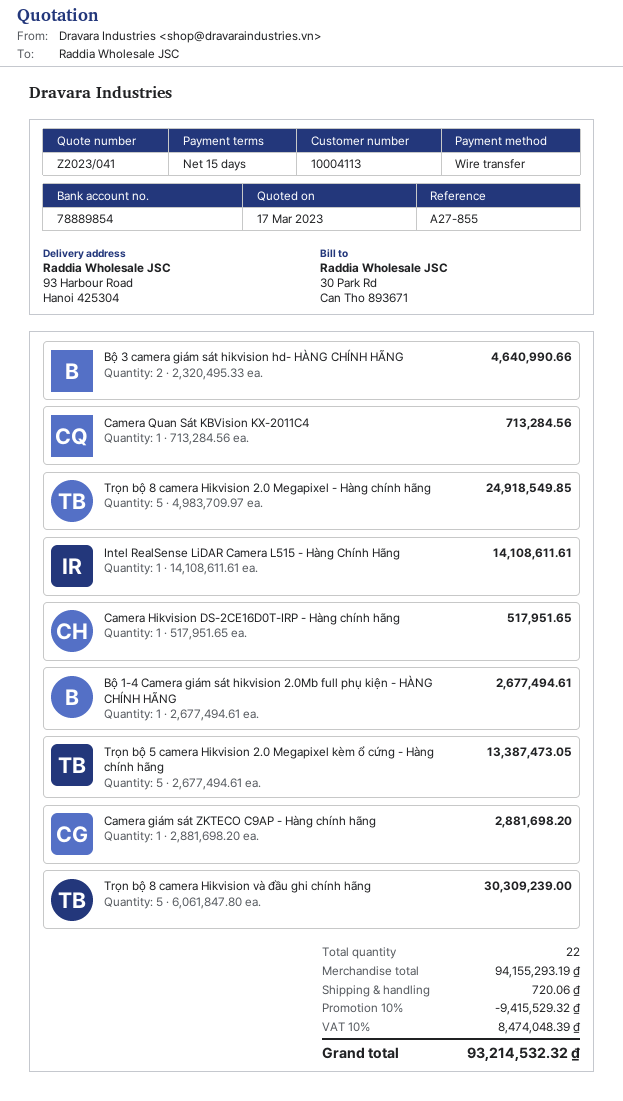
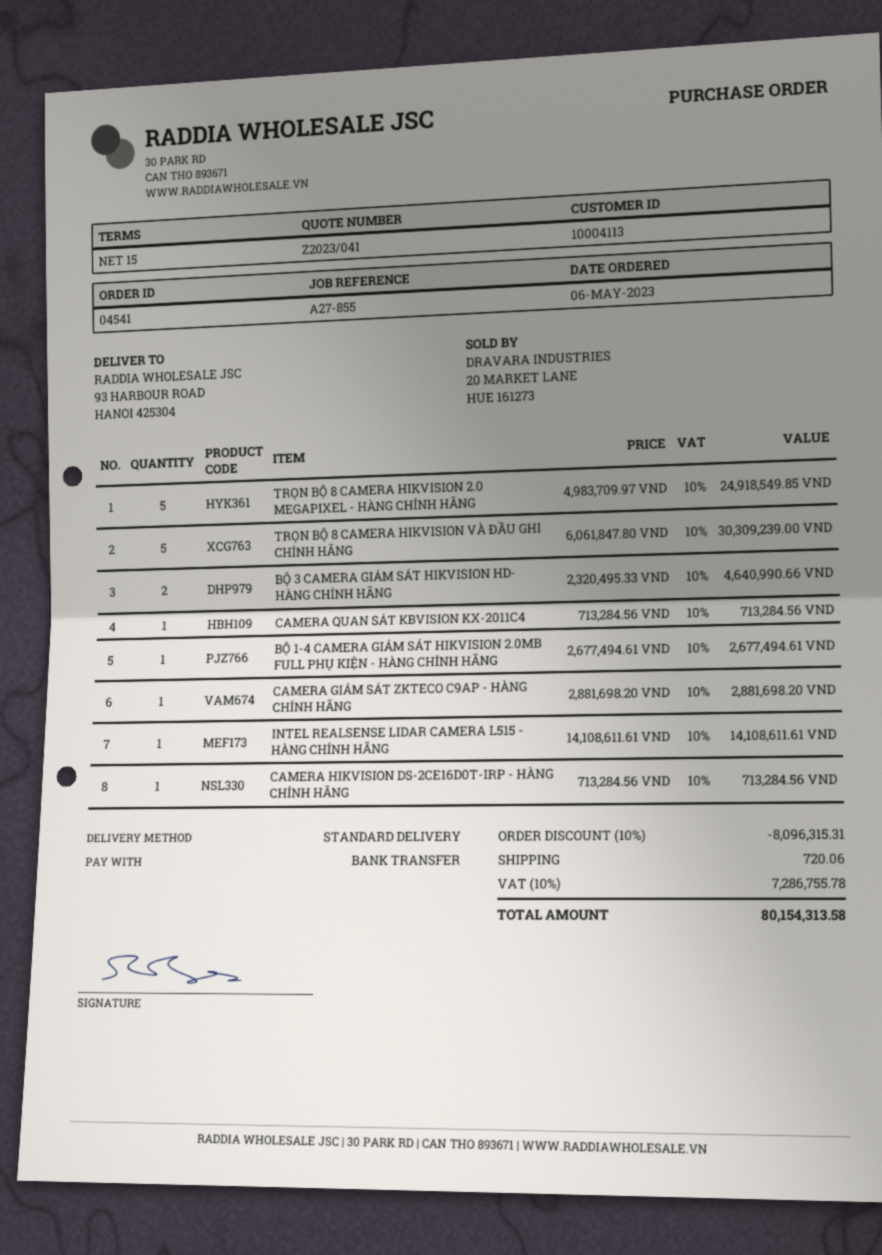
Camera Hikvision DS-2CE16D0T-IRP - Hàng chính hãng: 1 x 517951.65 = 517951.65 -> 1 x 713284.56 = 713284.56
Trọn bộ 5 camera Hikvision 2.0 Megapixel kèm ổ cứng - Hàng chính hãng: 5 x 2677494.61 = 13387473.05 -> none
discount: 10% = 9415529.32 -> 10% = 8096315.31
tax: 10% = 8474048.39 -> 10% = 7286755.78
total: 93214532.32 -> 80154313.58

